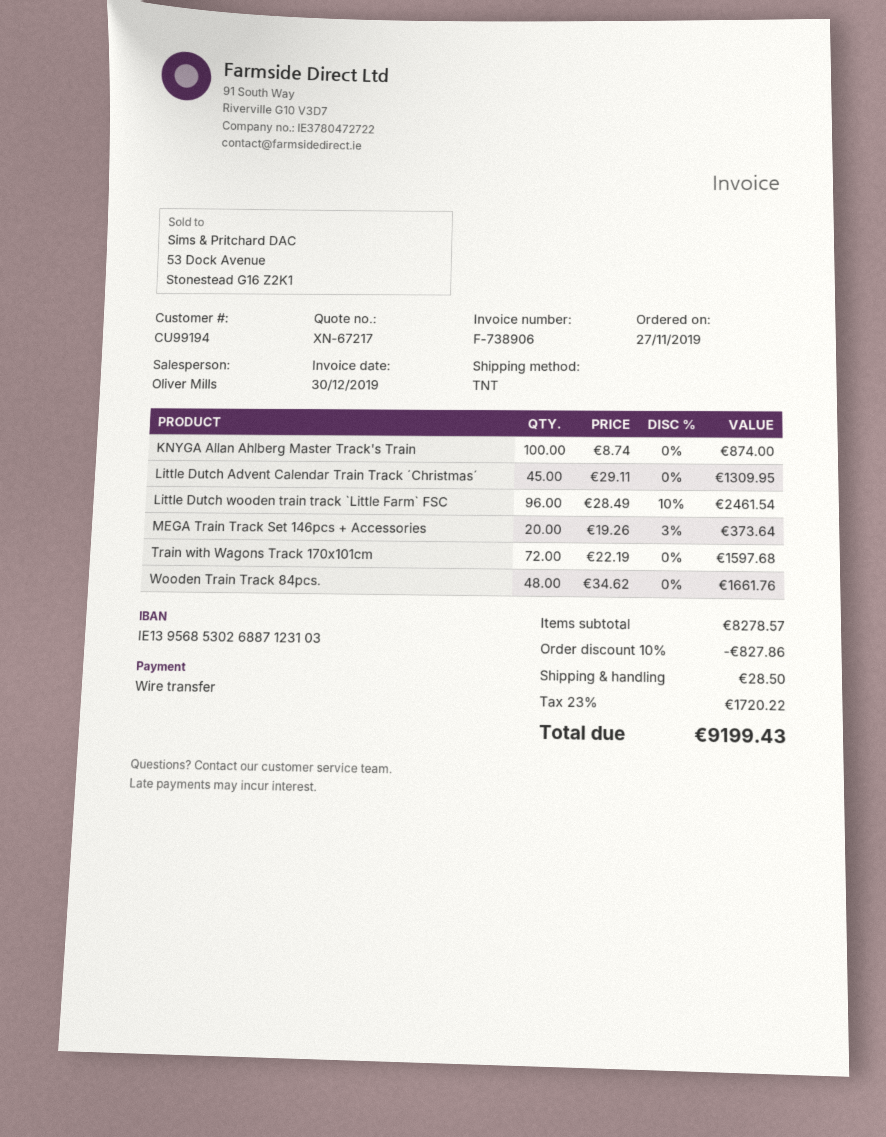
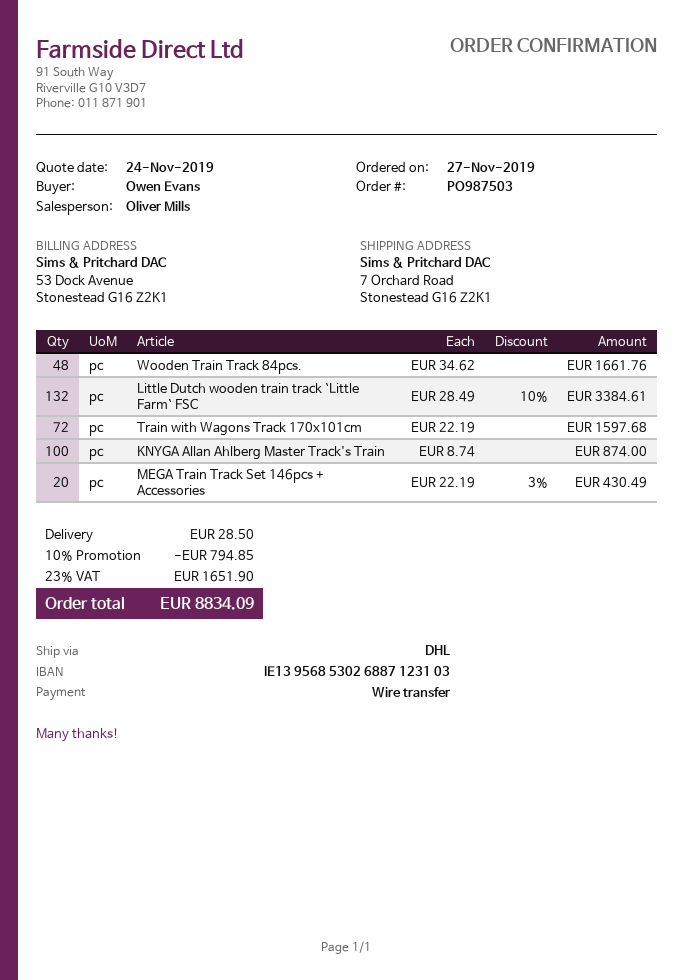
shipping method: TNT -> DHL
Little Dutch Advent Calendar Train Track ´Christmas´: 45 x 29.11 = 1309.95 -> none
Little Dutch wooden train track `Little Farm` FSC: 96 x 28.49 - 10% = 2461.54 -> 132 x 28.49 - 10% = 3384.61
MEGA Train Track Set 146pcs + Accessories: 20 x 19.26 - 3% = 373.64 -> 20 x 22.19 - 3% = 430.49
discount: 10% = 827.86 -> 10% = 794.85
tax: 23% = 1720.22 -> 23% = 1651.90
total: 9199.43 -> 8834.09

